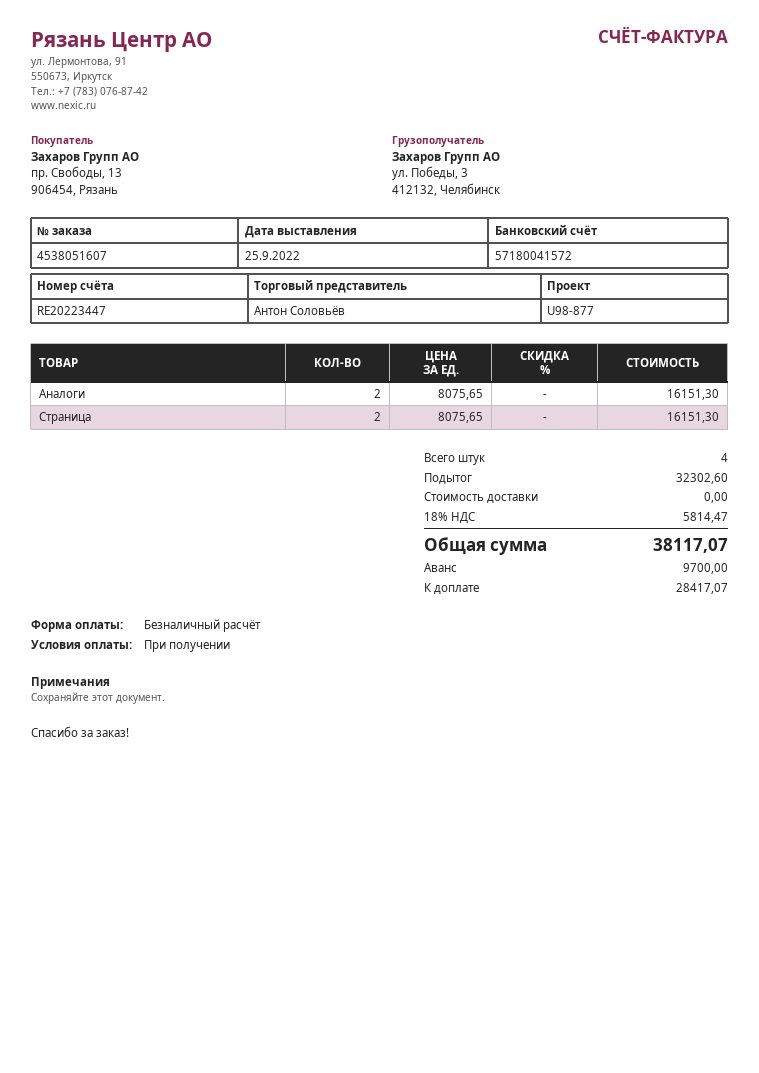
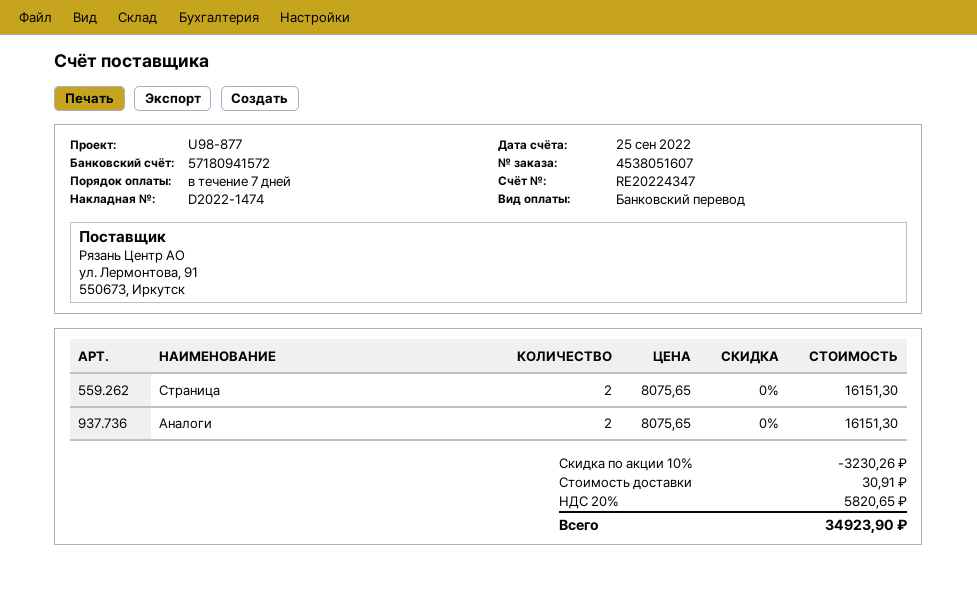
invoice number: RE20223447 -> RE20224347
payment terms: on receipt -> 7 days
bank account: 57180041572 -> 57180941572
discount: none -> 10% = 3230.26
shipping: 0.00 -> 30.91
tax: 18% = 5814.47 -> 20% = 5820.65
total: 38117.07 -> 34923.90

